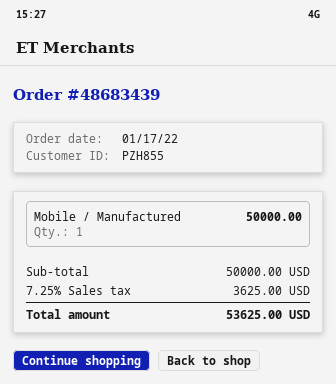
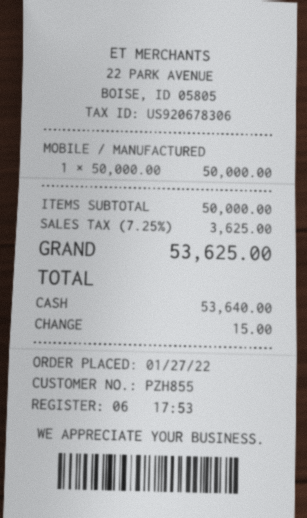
order date: 2022-01-17 -> 2022-01-27

